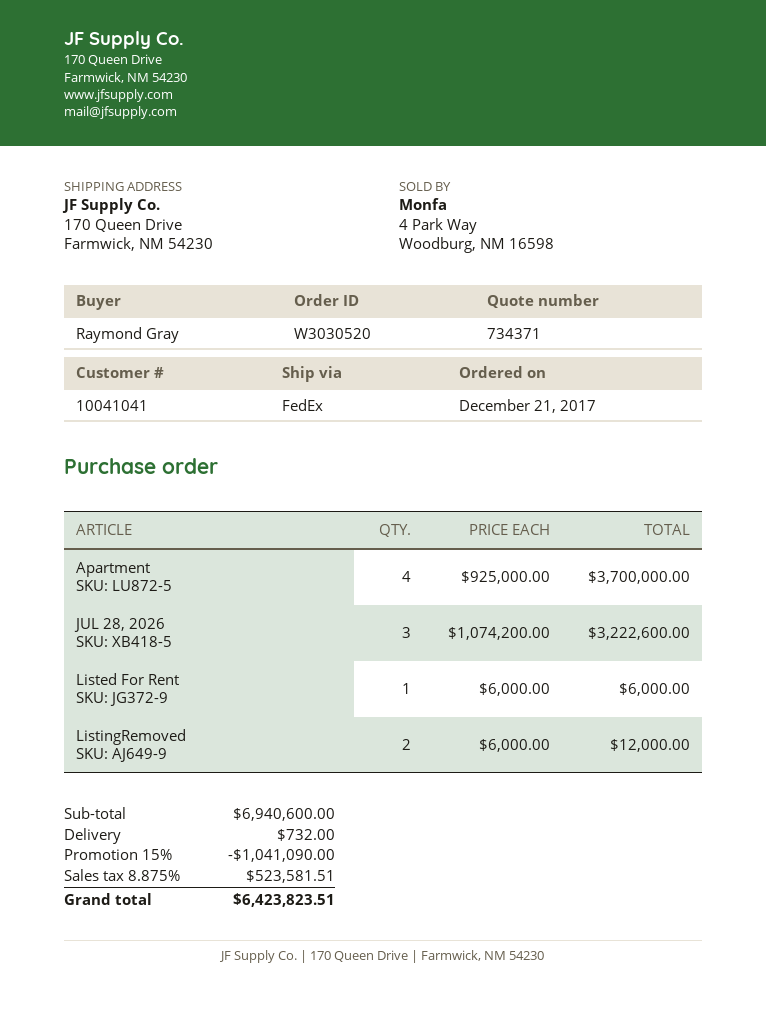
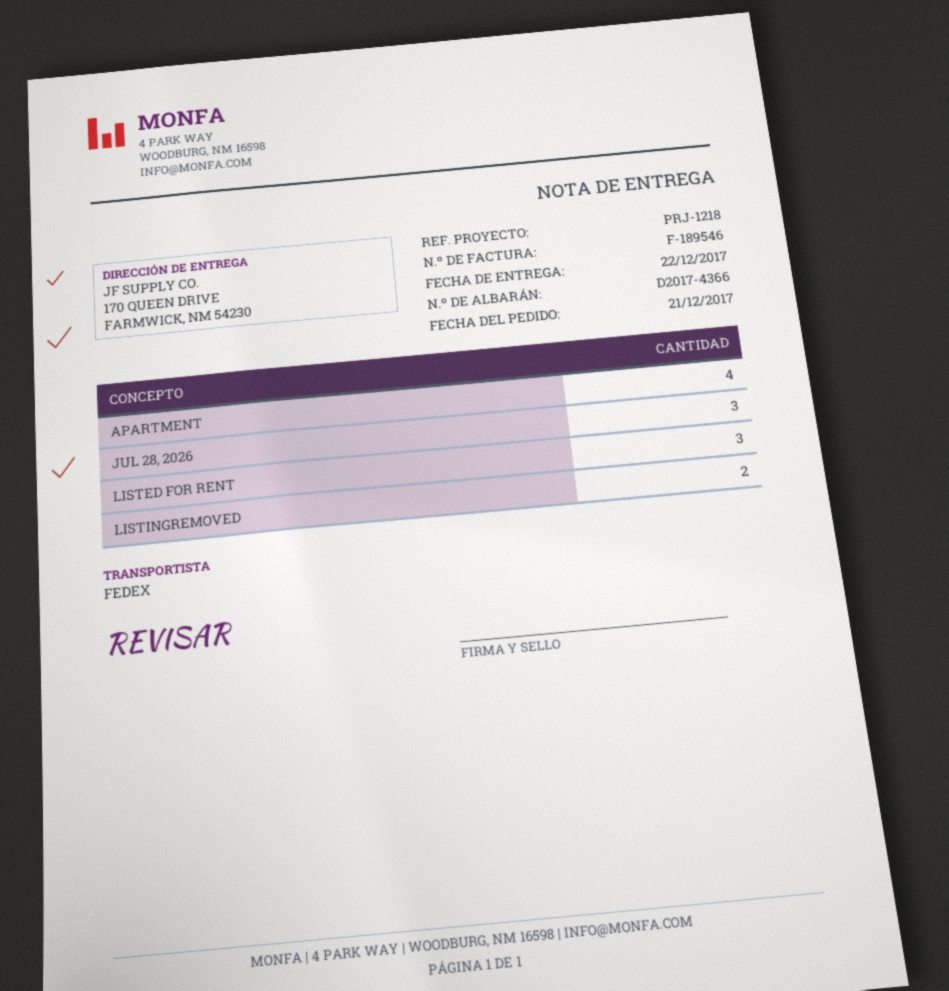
Listed For Rent: 1 -> 3

